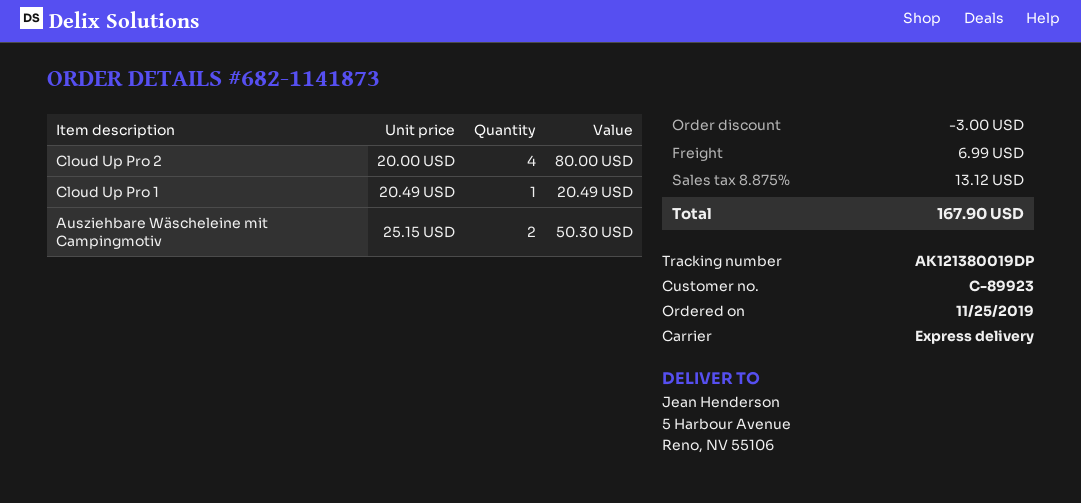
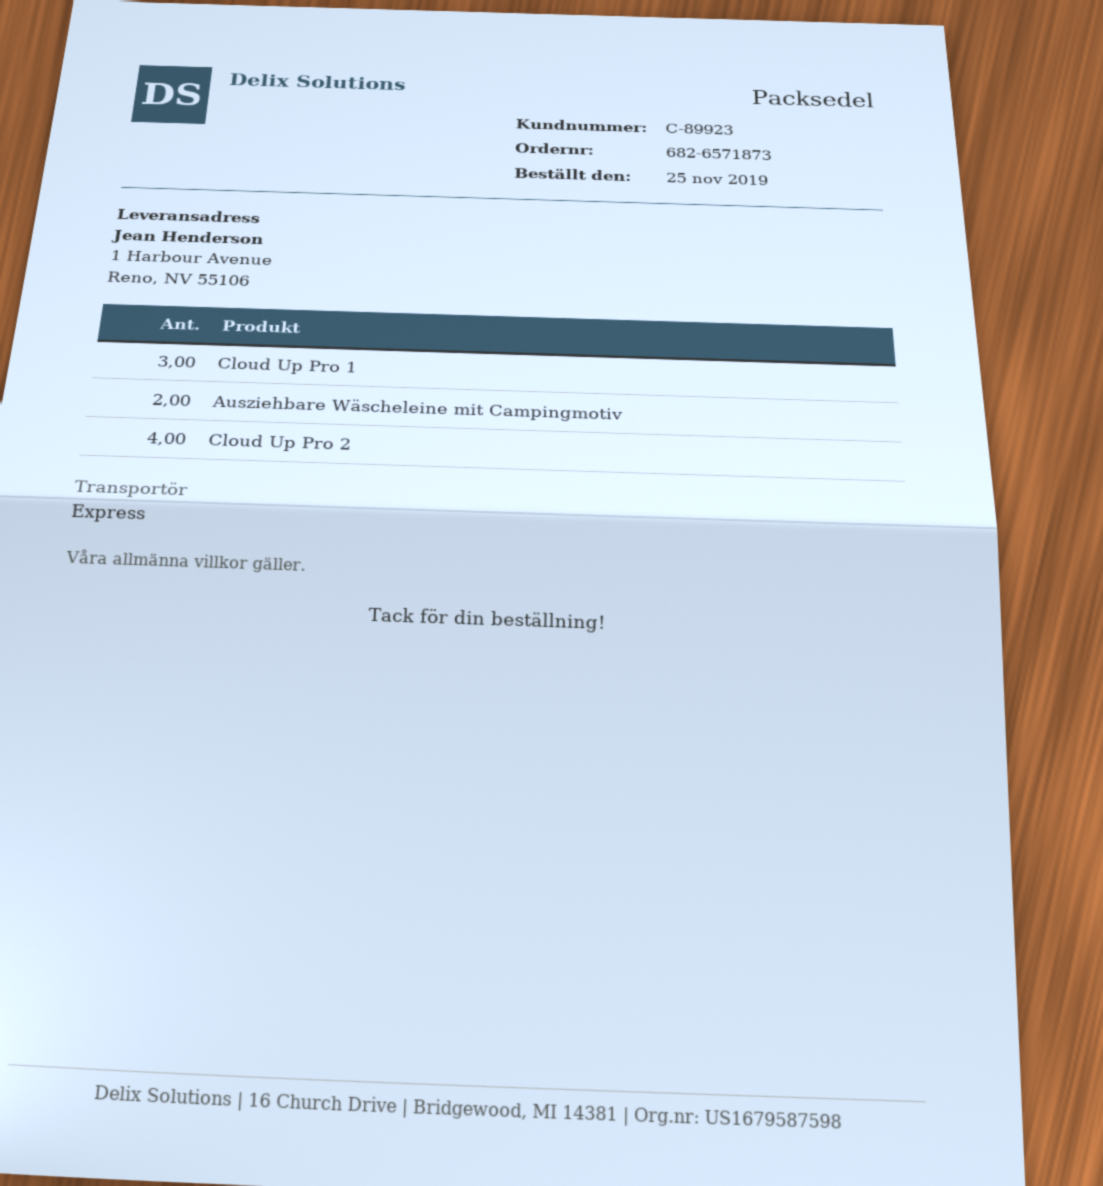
order number: 682-1141873 -> 682-6571873
ship to: 5 Harbour Avenue, Reno, NV 55106 -> 1 Harbour Avenue, Reno, NV 55106
Cloud Up Pro 1: 1 -> 3

